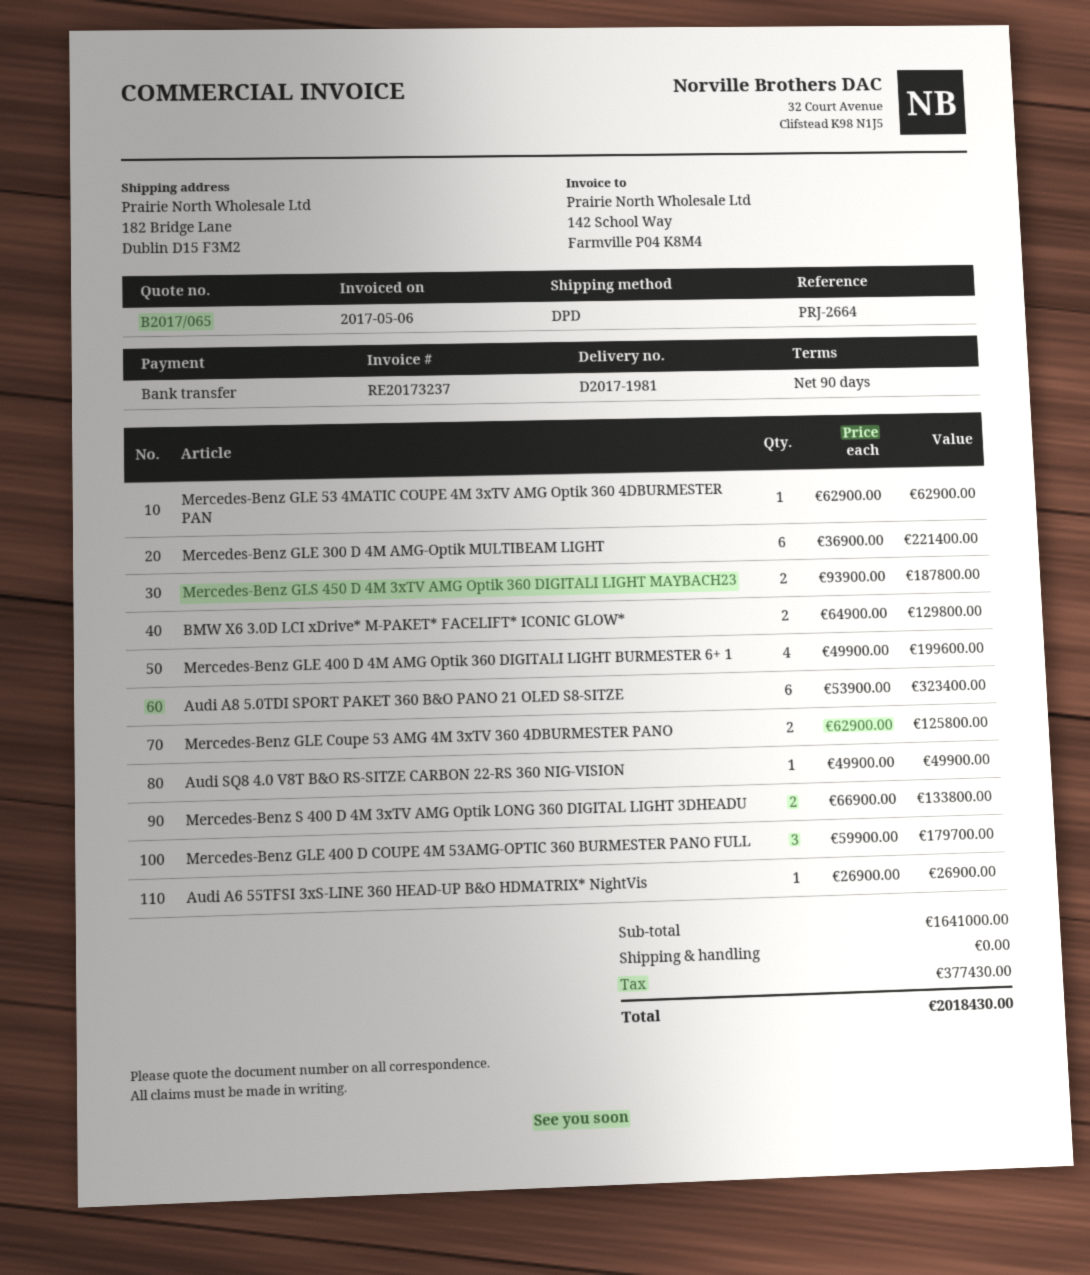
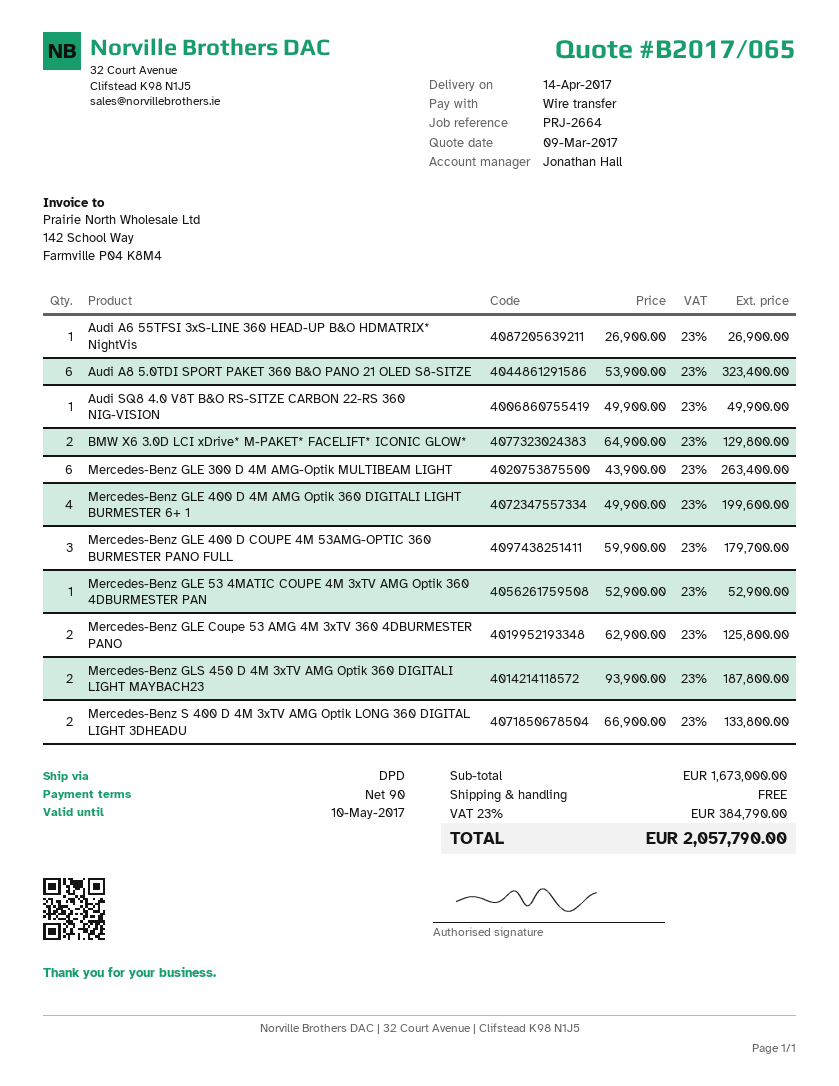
Mercedes-Benz GLE 53 4MATIC COUPE 4M 3xTV AMG Optik 360 4DBURMESTER PAN: 1 x 62900.00 = 62900.00 -> 1 x 52900.00 = 52900.00
Mercedes-Benz GLE 300 D 4M AMG-Optik MULTIBEAM LIGHT: 6 x 36900.00 = 221400.00 -> 6 x 43900.00 = 263400.00
subtotal: 1641000.00 -> 1673000.00
tax: 377430.00 -> 384790.00
total: 2018430.00 -> 2057790.00

